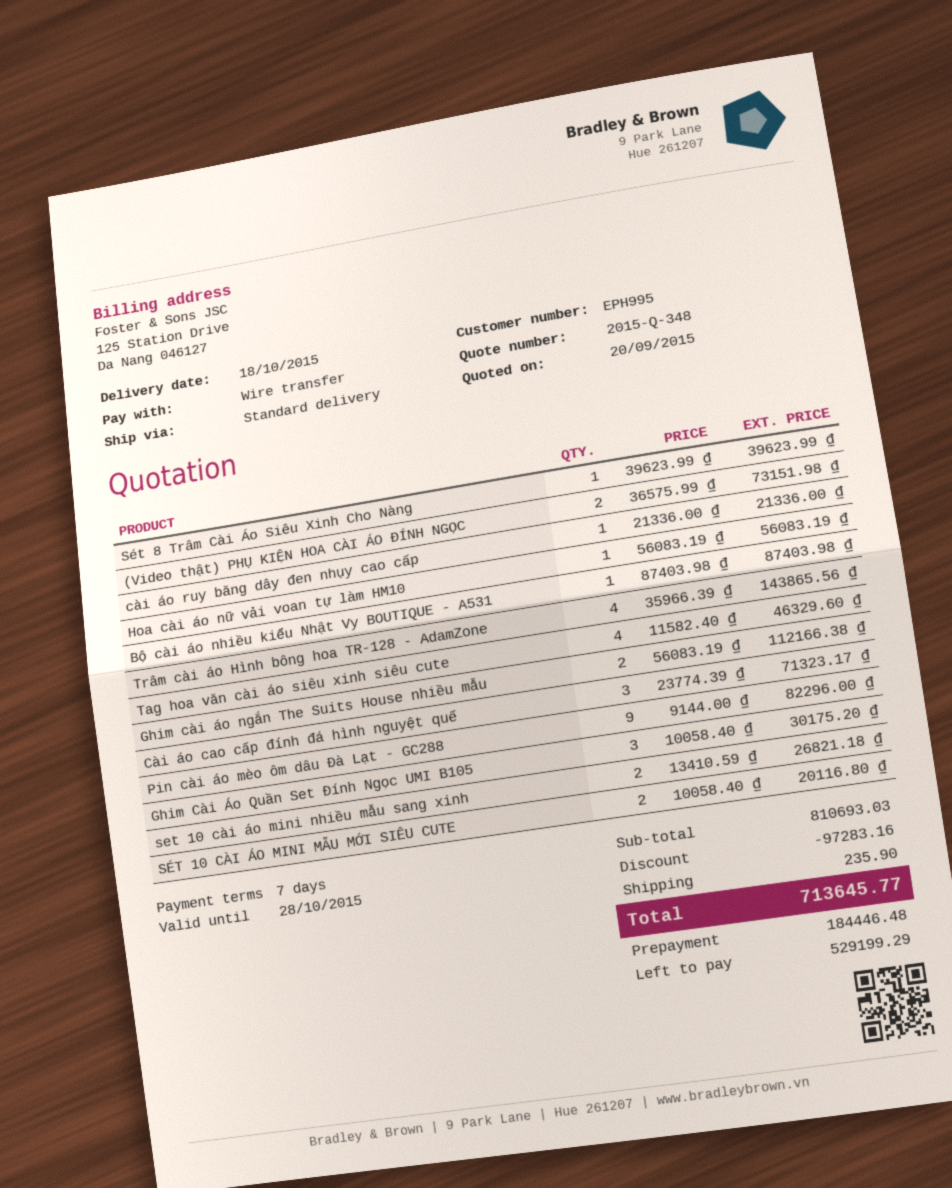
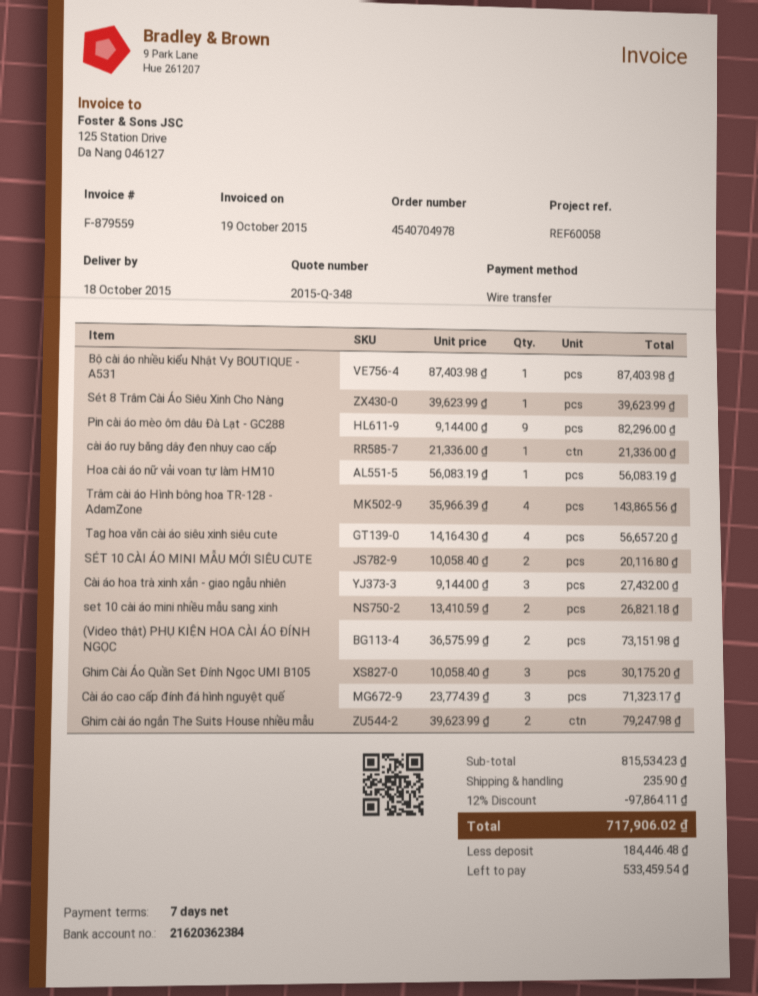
Tag hoa văn cài áo siêu xinh siêu cute: 4 x 11582.40 = 46329.60 -> 4 x 14164.30 = 56657.20
Ghim cài áo ngắn The Suits House nhiều mẫu: 2 x 56083.19 = 112166.38 -> 2 x 39623.99 = 79247.98
Cài áo hoa trà xinh xắn - giao ngẫu nhiên: none -> 3 x 9144.00 = 27432.00
subtotal: 810693.03 -> 815534.23
discount: 97283.16 -> 97864.11
total: 713645.77 -> 717906.02
balance: 529199.29 -> 533459.54

